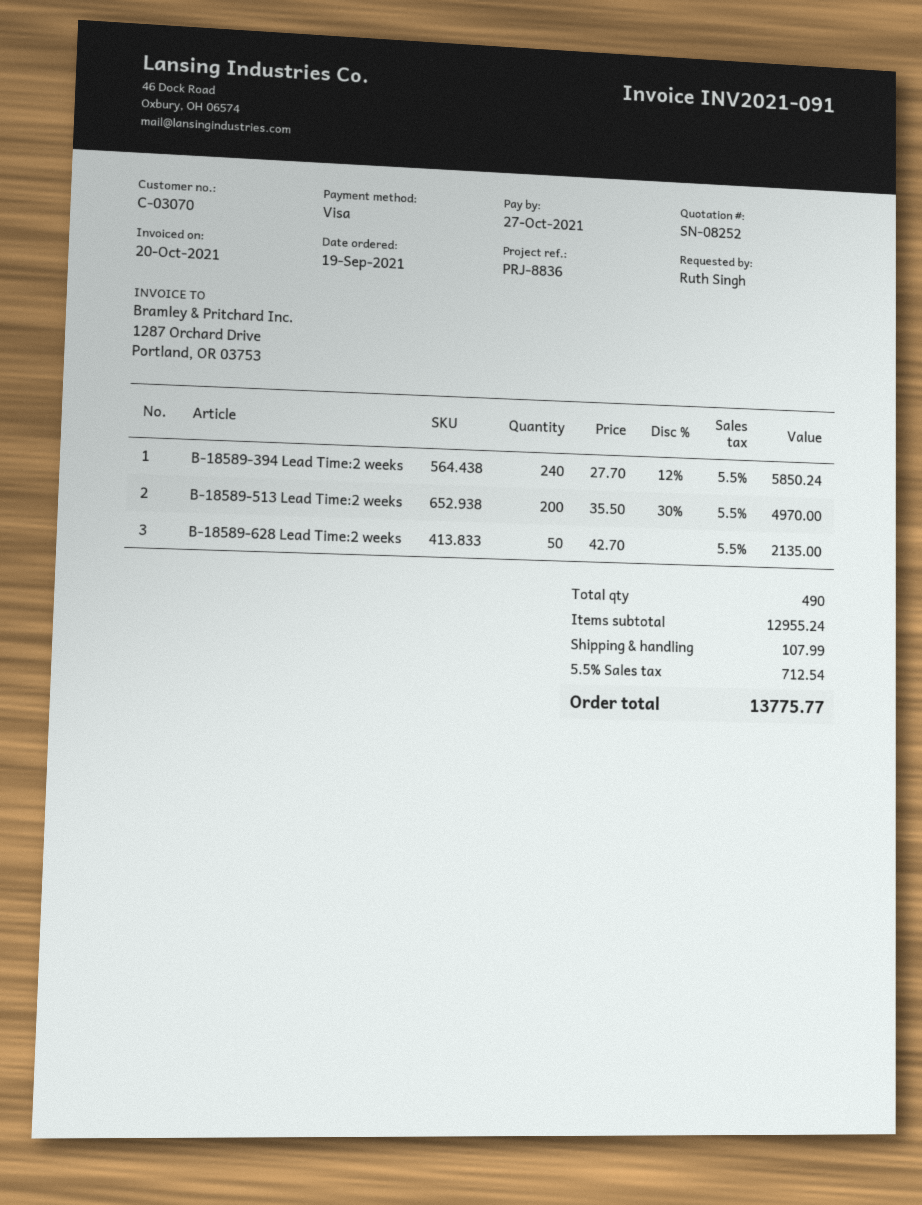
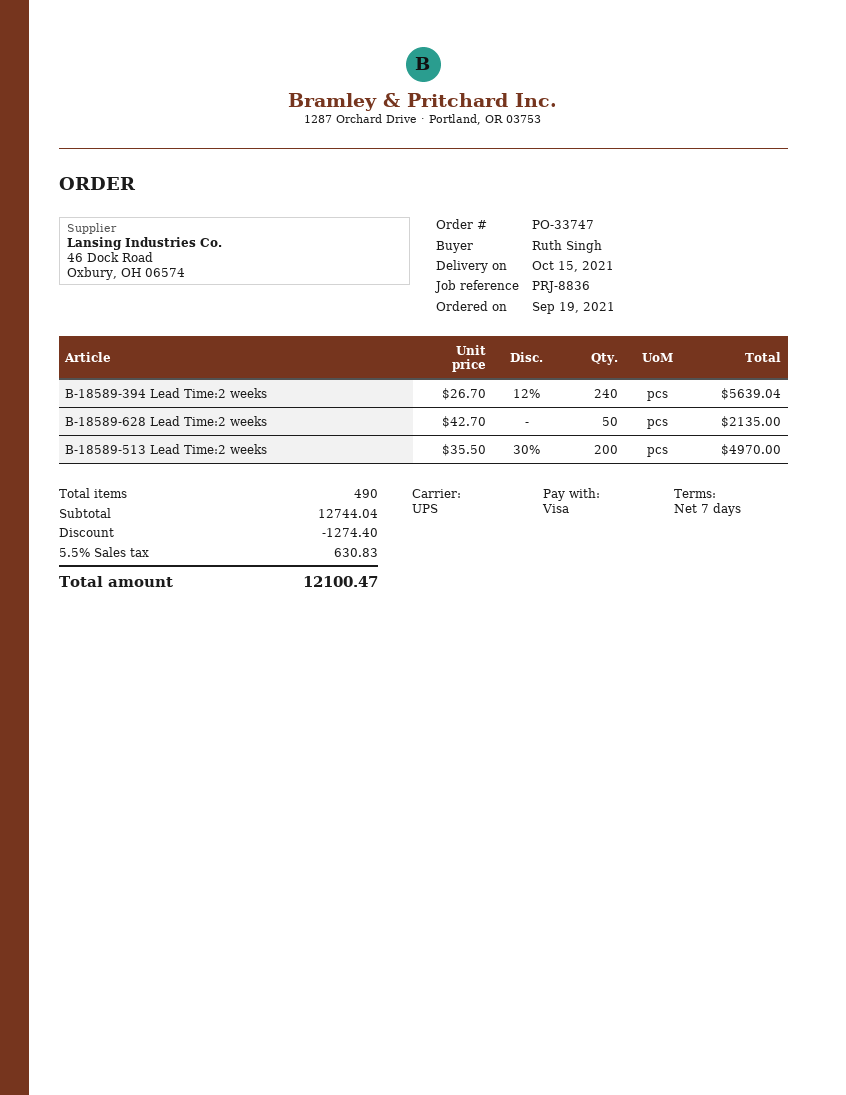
B-18589-394 Lead Time:2 weeks: 240 x 27.70 - 12% = 5850.24 -> 240 x 26.70 - 12% = 5639.04
subtotal: 12955.24 -> 12744.04
discount: none -> 1274.40
shipping: 107.99 -> none
tax: 5.5% = 712.54 -> 5.5% = 630.83
total: 13775.77 -> 12100.47

